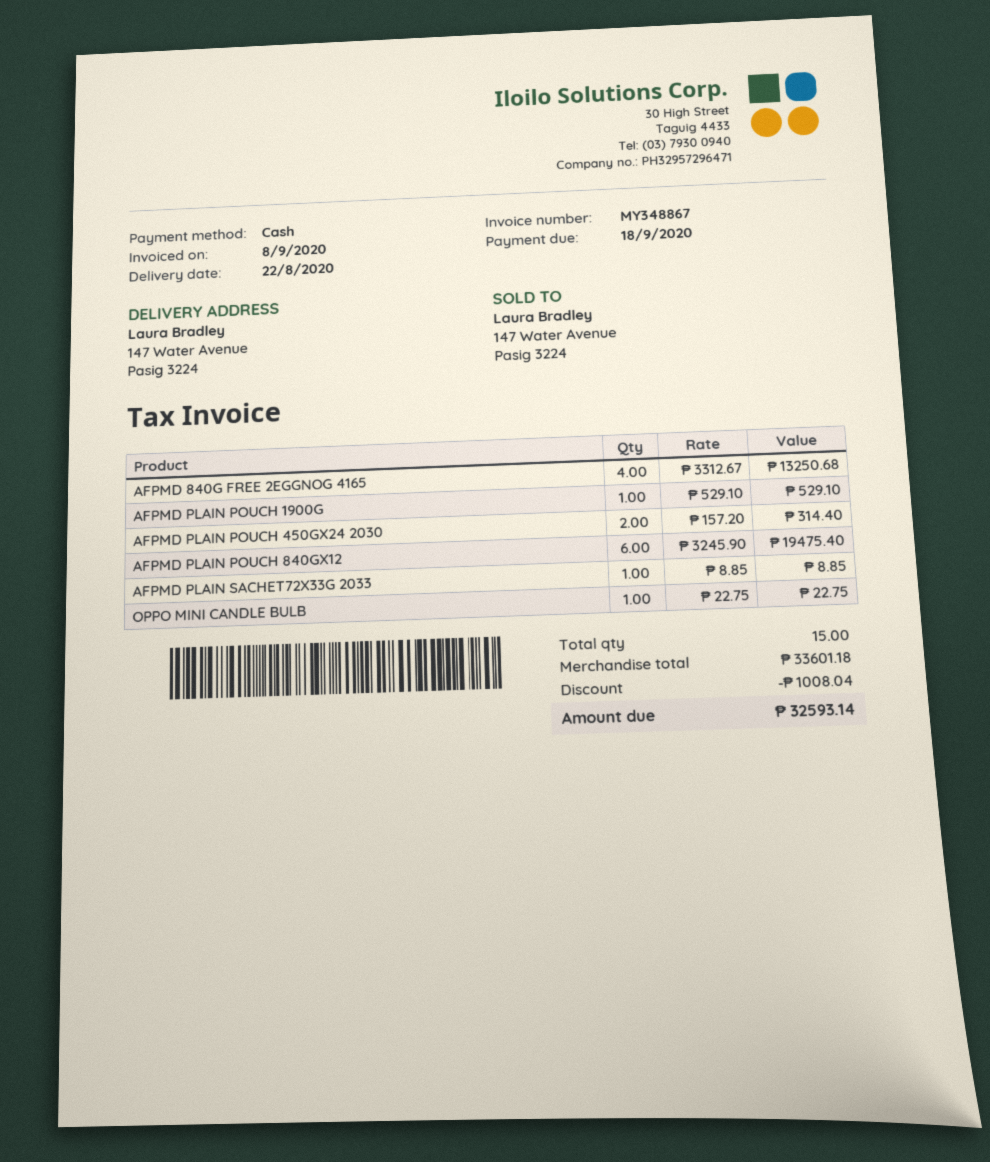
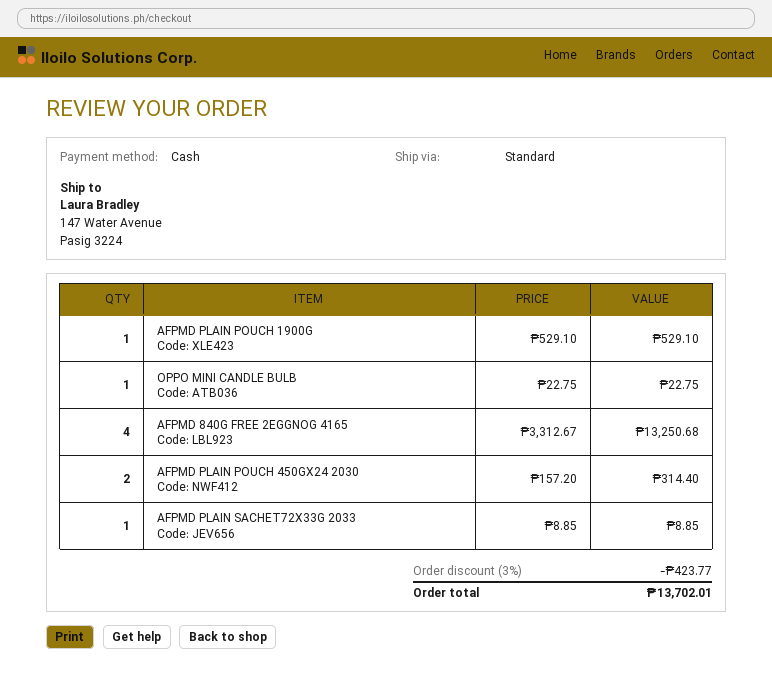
AFPMD PLAIN POUCH 840GX12: 6 x 3245.90 = 19475.40 -> none
discount: 1008.04 -> 423.77
total: 32593.14 -> 13702.01

